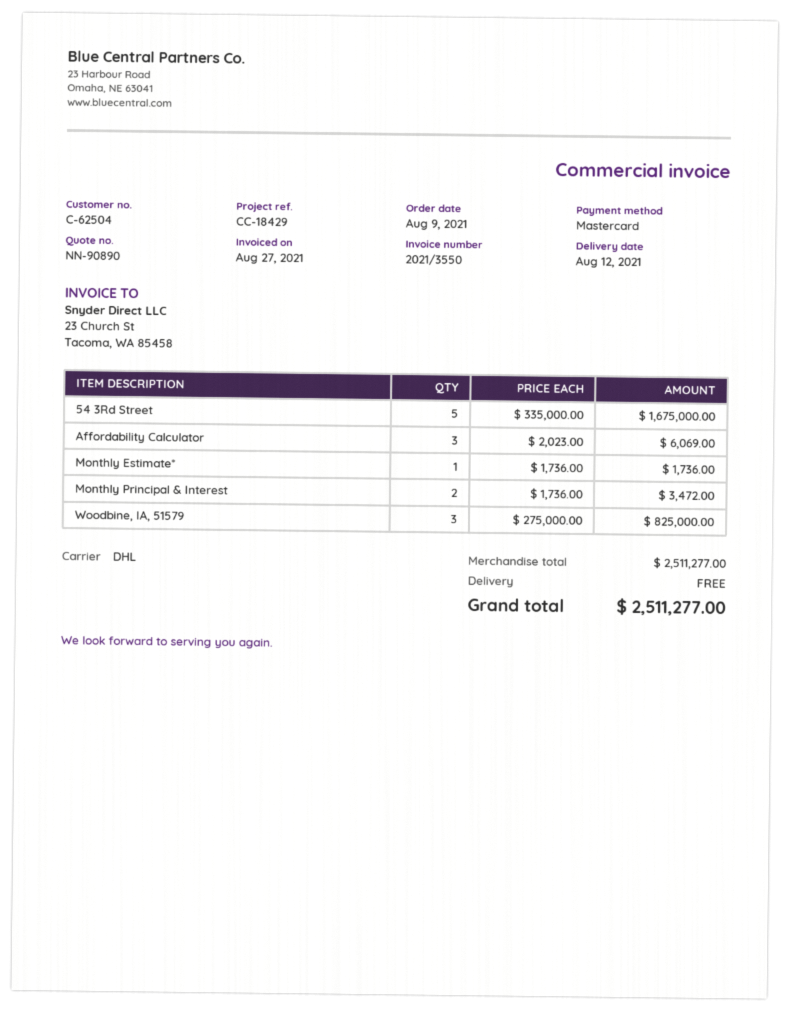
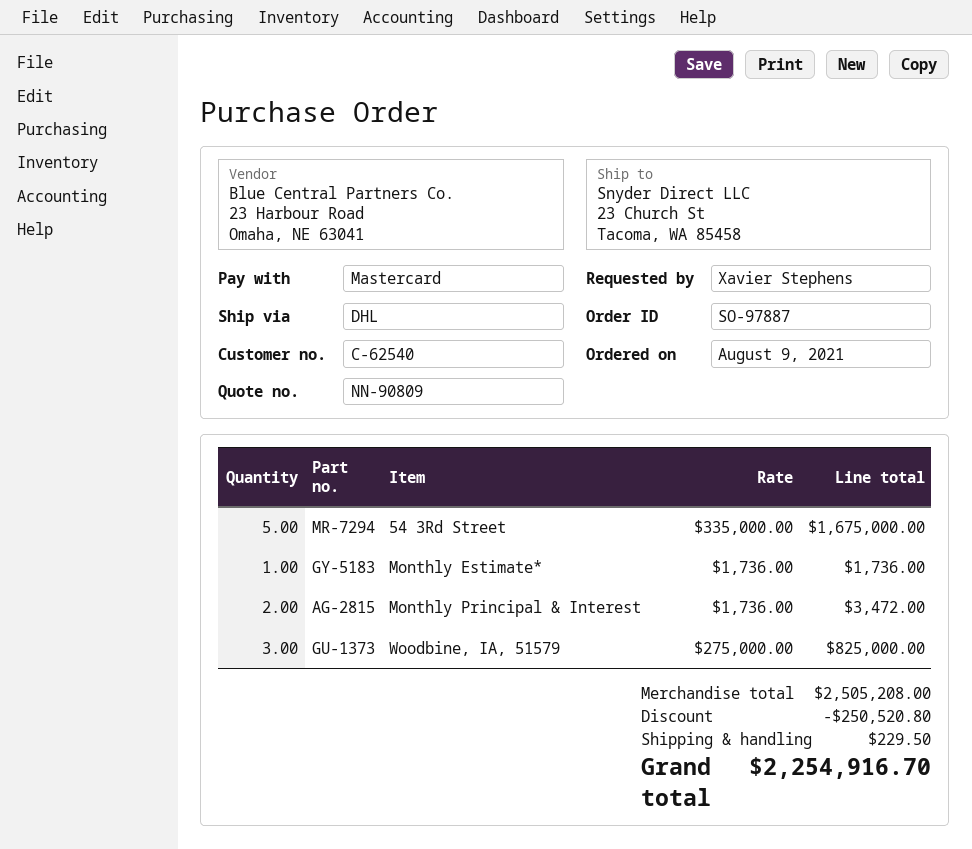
quote number: NN-90890 -> NN-90809
customer number: C-62504 -> C-62540
Affordability Calculator: 3 x 2023.00 = 6069.00 -> none
subtotal: 2511277.00 -> 2505208.00
discount: none -> 250520.80
shipping: 0.00 -> 229.50
total: 2511277.00 -> 2254916.70

